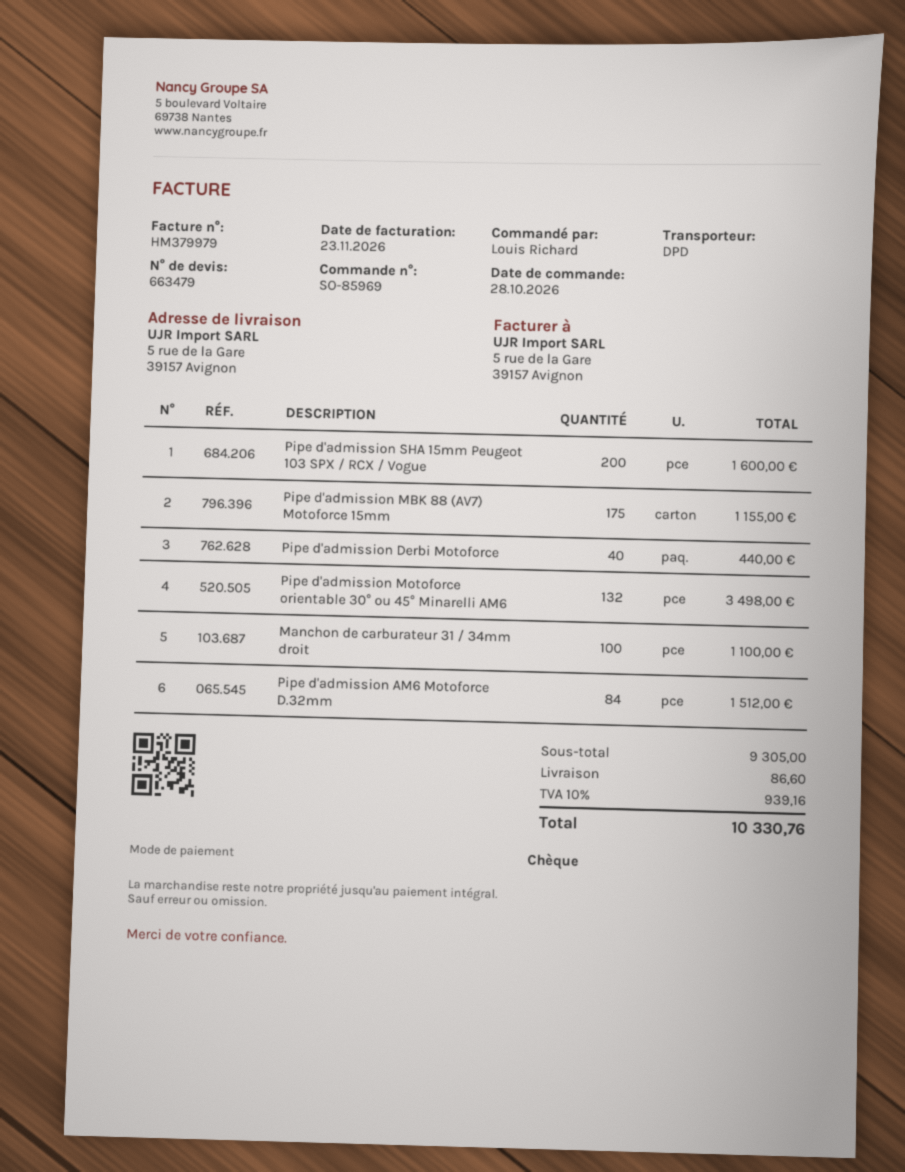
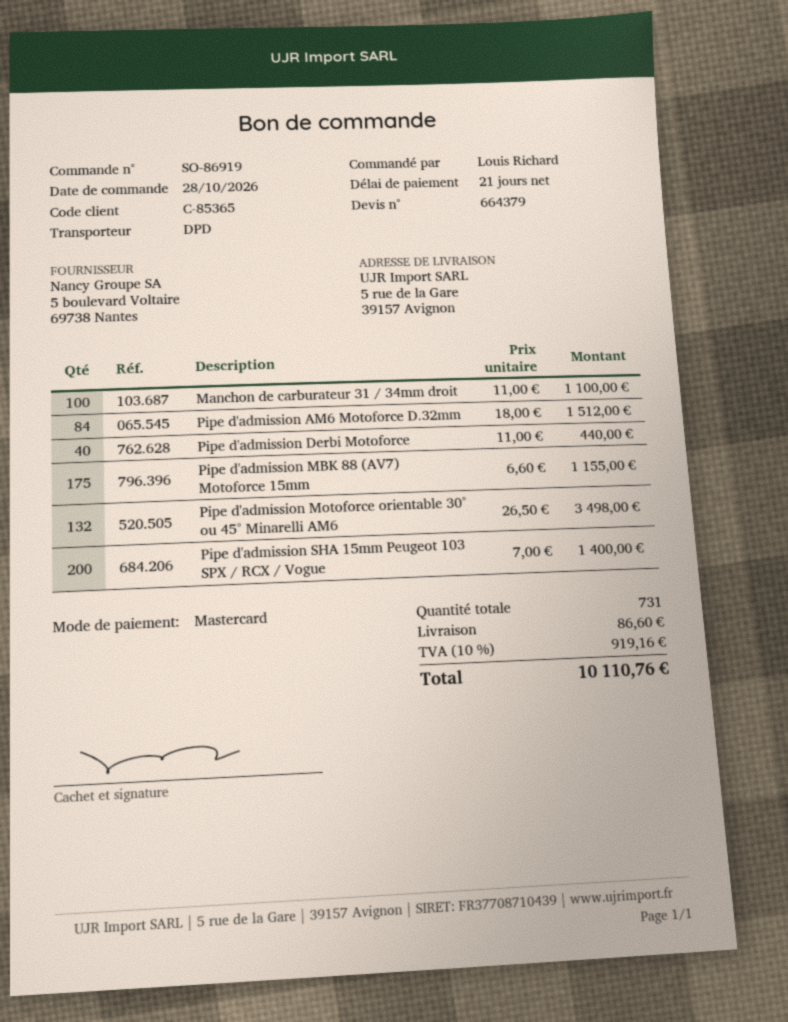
quote number: 663479 -> 664379
order number: SO-85969 -> SO-86919
payment method: cheque -> Mastercard
Pipe d'admission SHA 15mm Peugeot 103 SPX / RCX / Vogue: 200 for 1600.00 -> 200 for 1400.00
tax: 10% = 939.16 -> 10% = 919.16
total: 10330.76 -> 10110.76

